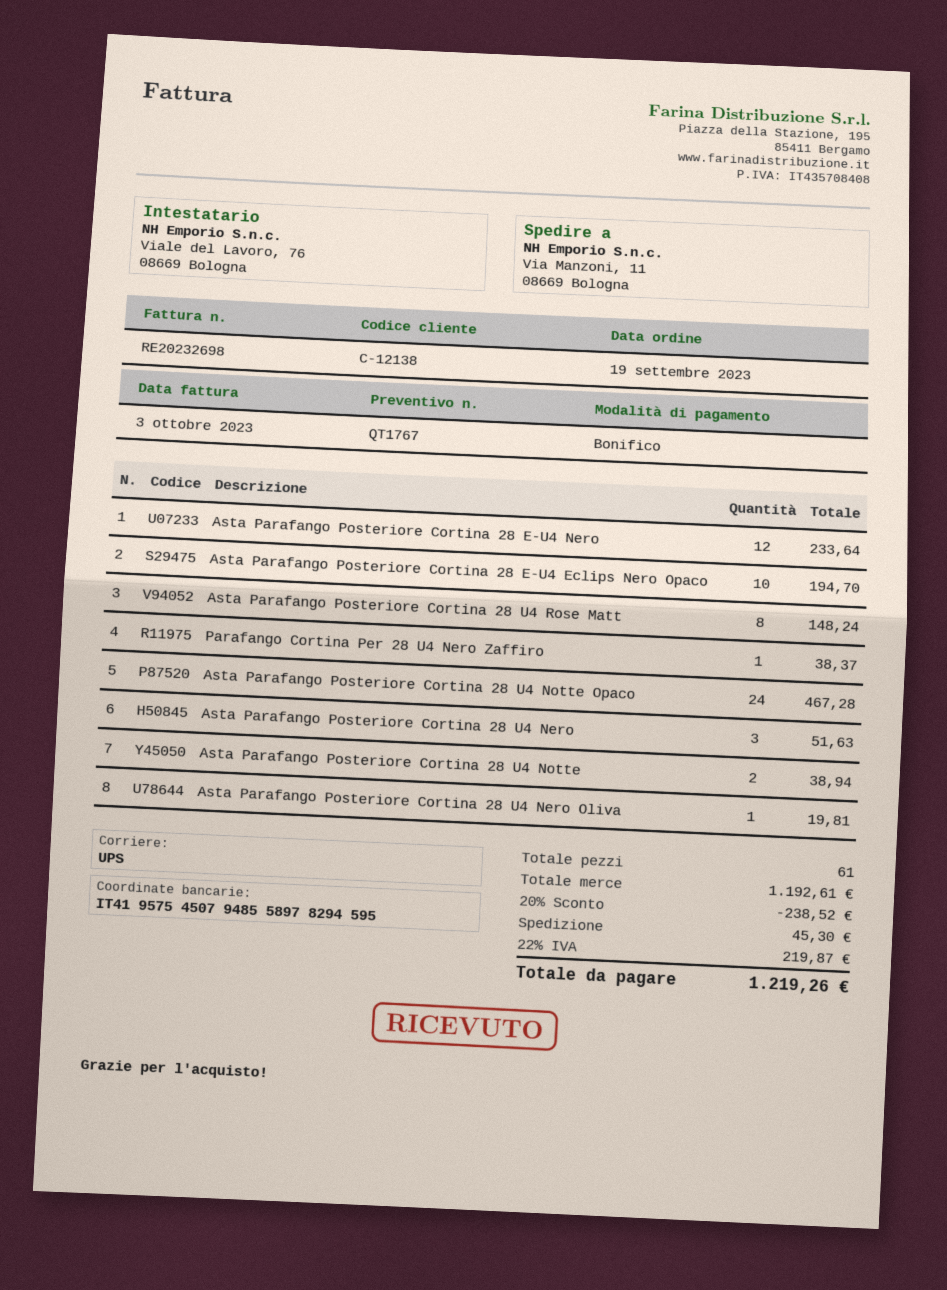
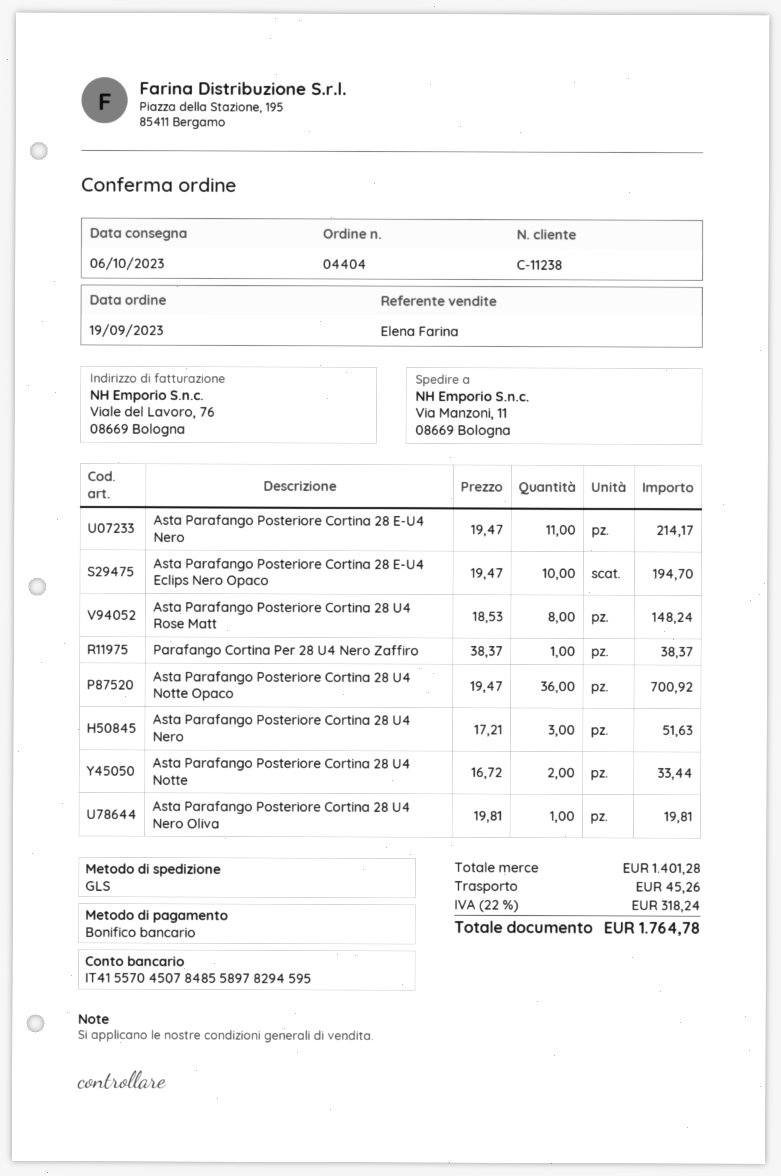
customer number: C-12138 -> C-11238
bank account: IT4195754507948558978294595 -> IT4155704507848558978294595
shipping method: UPS -> GLS
Asta Parafango Posteriore Cortina 28 E-U4 Nero: 12 for 233.64 -> 11 for 214.17
Asta Parafango Posteriore Cortina 28 U4 Notte Opaco: 24 for 467.28 -> 36 for 700.92
Asta Parafango Posteriore Cortina 28 U4 Notte: 2 for 38.94 -> 2 for 33.44
subtotal: 1192.61 -> 1401.28
discount: 20% = 238.52 -> none
shipping: 45.30 -> 45.26
tax: 22% = 219.87 -> 22% = 318.24
total: 1219.26 -> 1764.78

